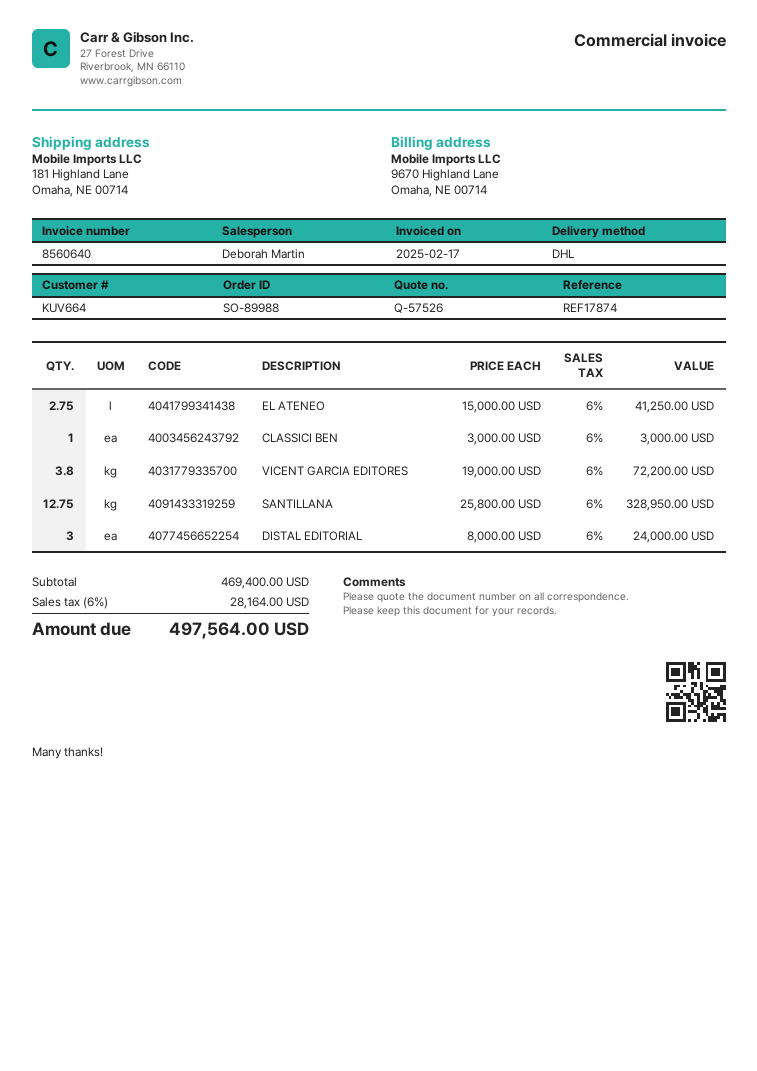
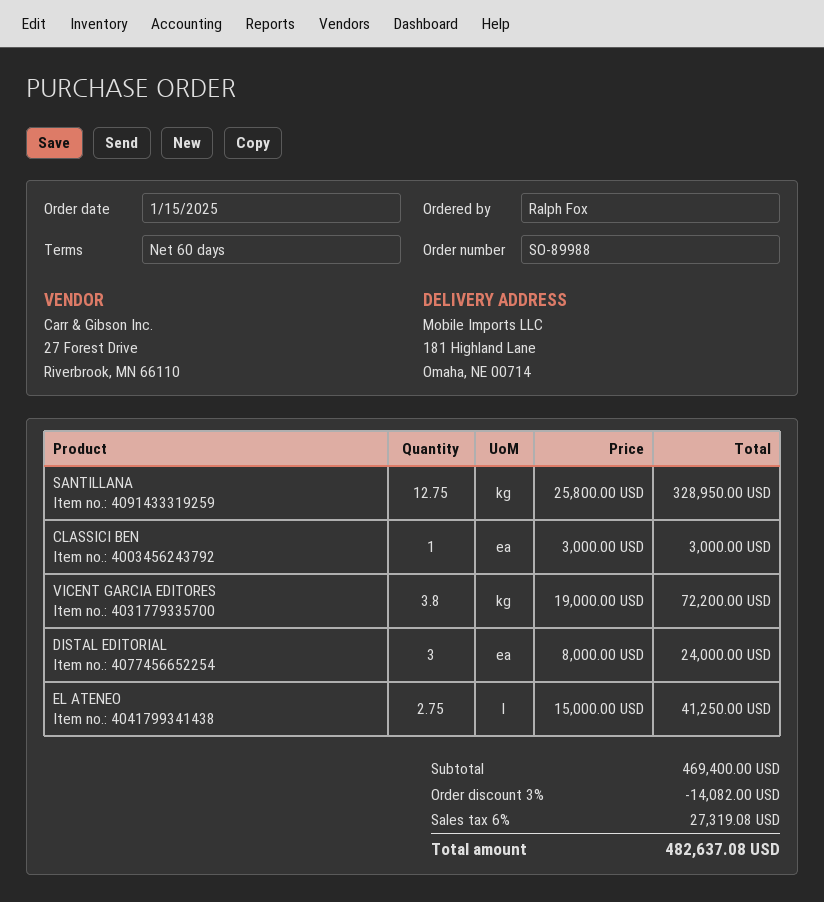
discount: none -> 3% = 14082.00
tax: 6% = 28164.00 -> 6% = 27319.08
total: 497564.00 -> 482637.08

